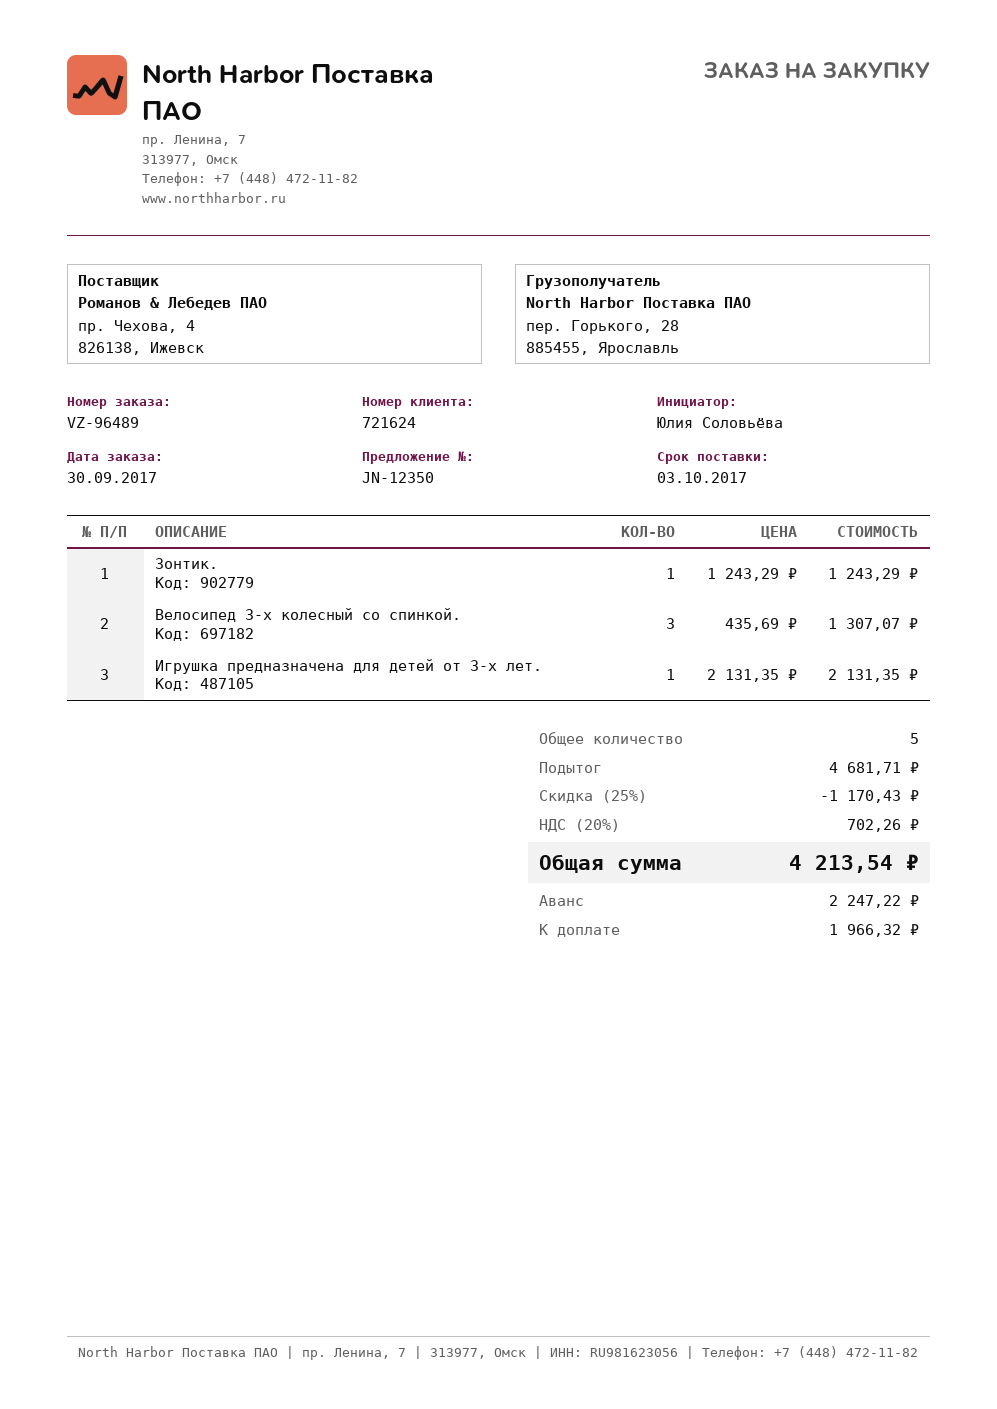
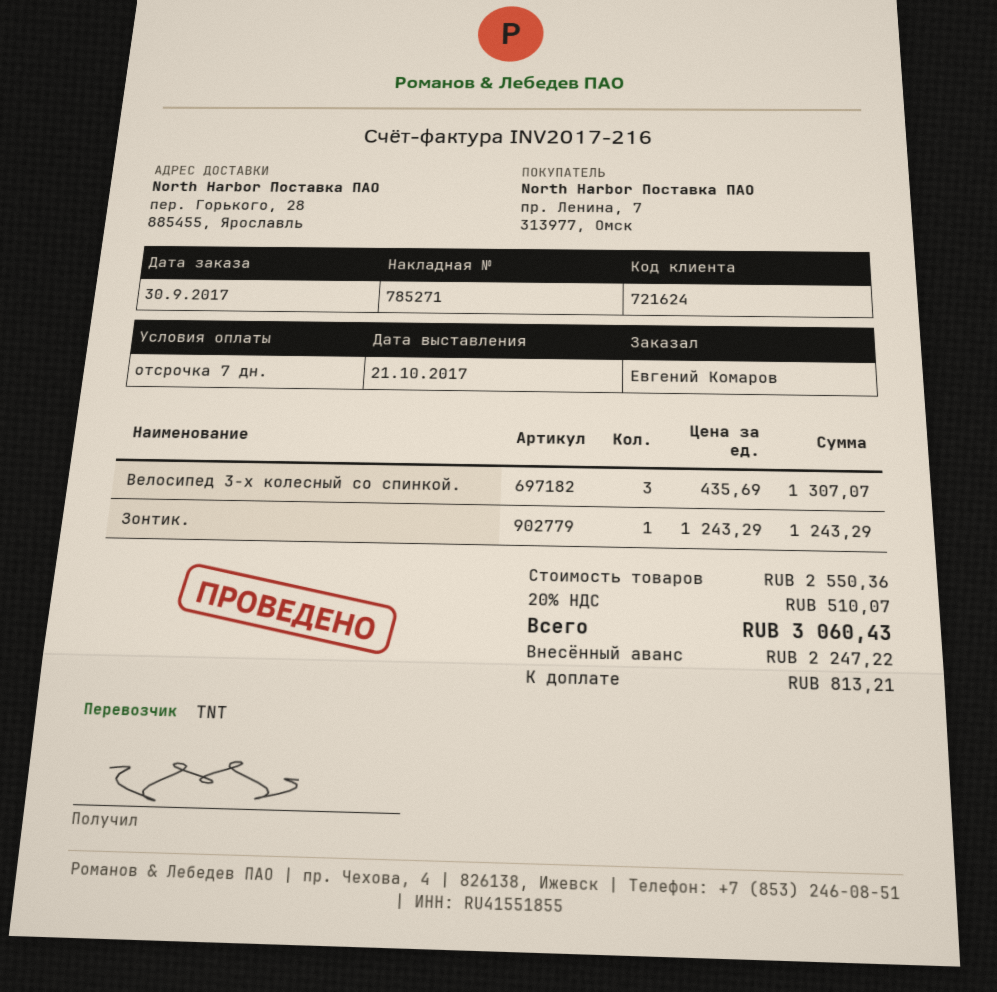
ordered by: Юлия Соловьёва -> Евгений Комаров
Игрушка предназначена для детей от 3-х лет.: 1 x 2131.35 = 2131.35 -> none
subtotal: 4681.71 -> 2550.36
discount: 25% = 1170.43 -> none
tax: 20% = 702.26 -> 20% = 510.07
total: 4213.54 -> 3060.43
balance: 1966.32 -> 813.21

